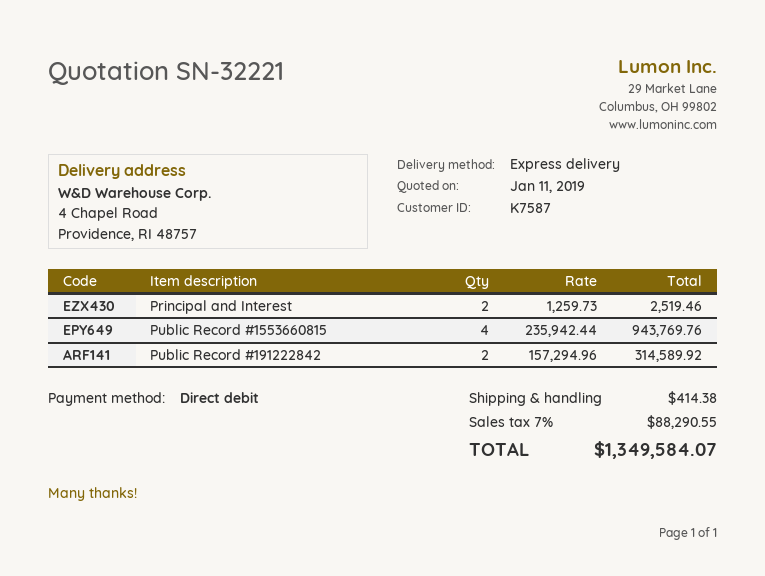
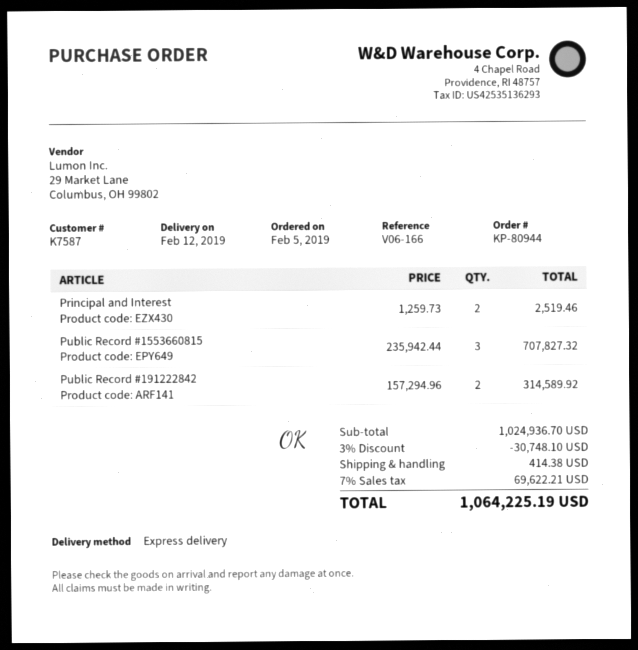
Public Record #1553660815: 4 x 235942.44 = 943769.76 -> 3 x 235942.44 = 707827.32
discount: none -> 3% = 30748.10
tax: 7% = 88290.55 -> 7% = 69622.21
total: 1349584.07 -> 1064225.19

